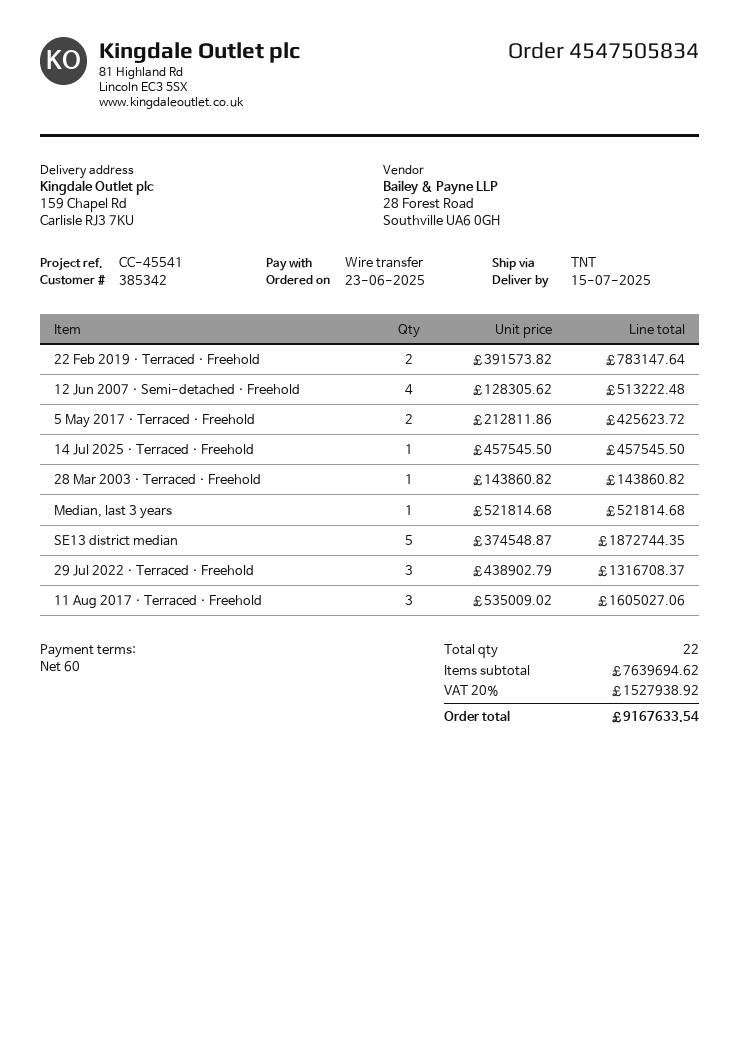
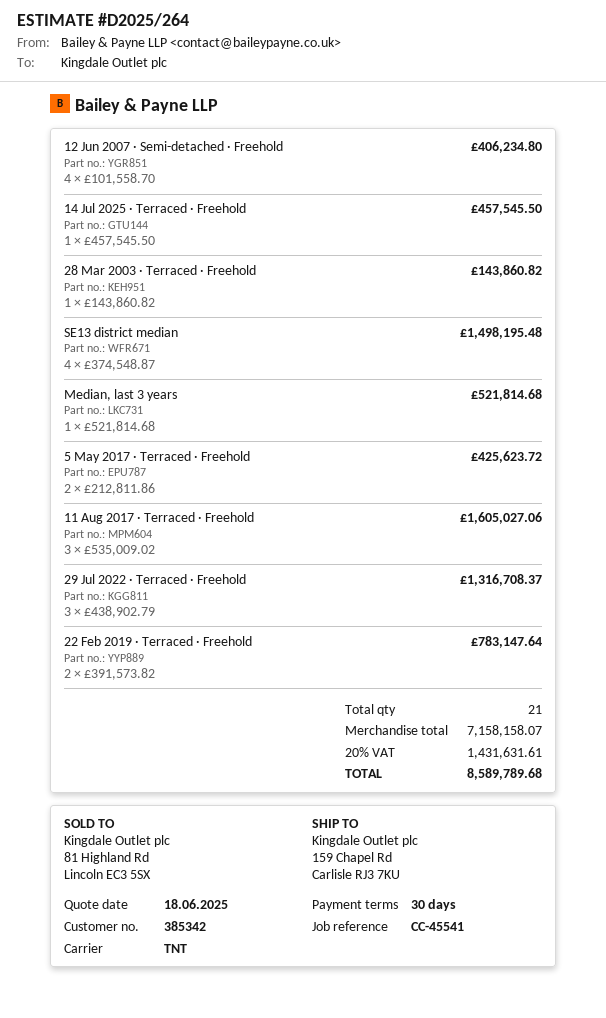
payment terms: 60 days -> 30 days
12 Jun 2007 · Semi-detached · Freehold: 4 x 128305.62 = 513222.48 -> 4 x 101558.70 = 406234.80
SE13 district median: 5 x 374548.87 = 1872744.35 -> 4 x 374548.87 = 1498195.48
total quantity: 22 -> 21
subtotal: 7639694.62 -> 7158158.07
tax: 20% = 1527938.92 -> 20% = 1431631.61
total: 9167633.54 -> 8589789.68

